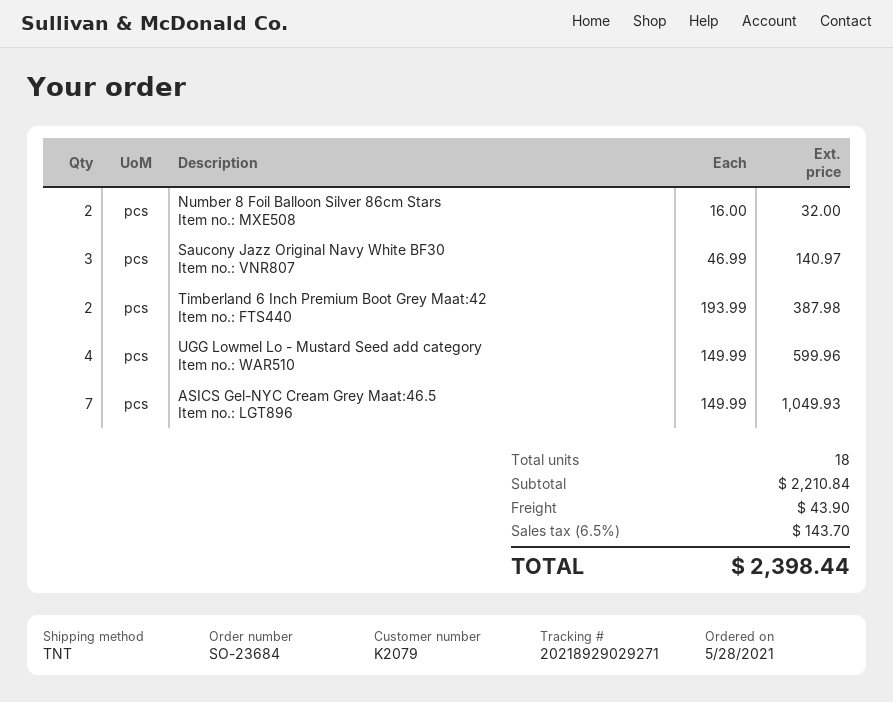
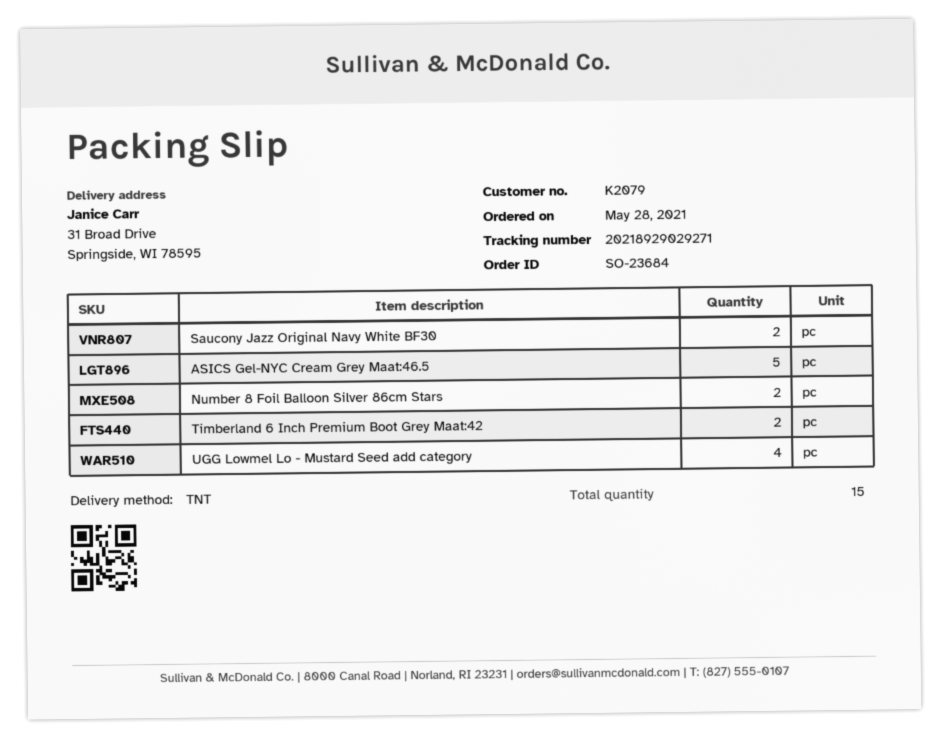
Saucony Jazz Original Navy White BF30: 3 -> 2
ASICS Gel-NYC Cream Grey Maat:46.5: 7 -> 5
total quantity: 18 -> 15

